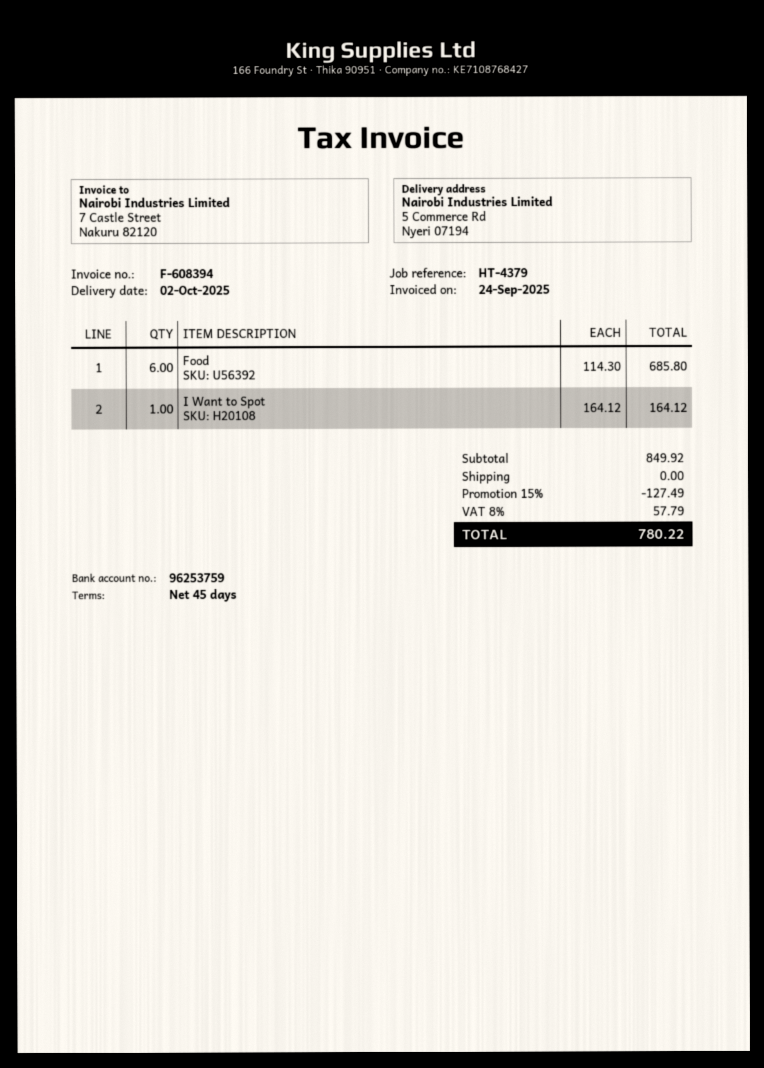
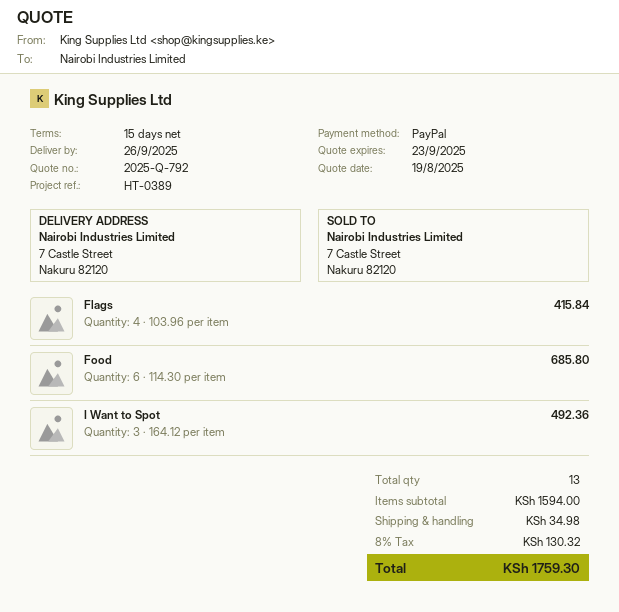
delivery date: 2025-10-02 -> 2025-09-26
payment terms: 45 days -> 15 days
reference: HT-4379 -> HT-0389
ship to: 5 Commerce Rd, Nyeri 07194 -> 7 Castle Street, Nakuru 82120
I Want to Spot: 1 x 164.12 = 164.12 -> 3 x 164.12 = 492.36
Flags: none -> 4 x 103.96 = 415.84
subtotal: 849.92 -> 1594.00
discount: 15% = 127.49 -> none
shipping: 0.00 -> 34.98
tax: 8% = 57.79 -> 8% = 130.32
total: 780.22 -> 1759.30

